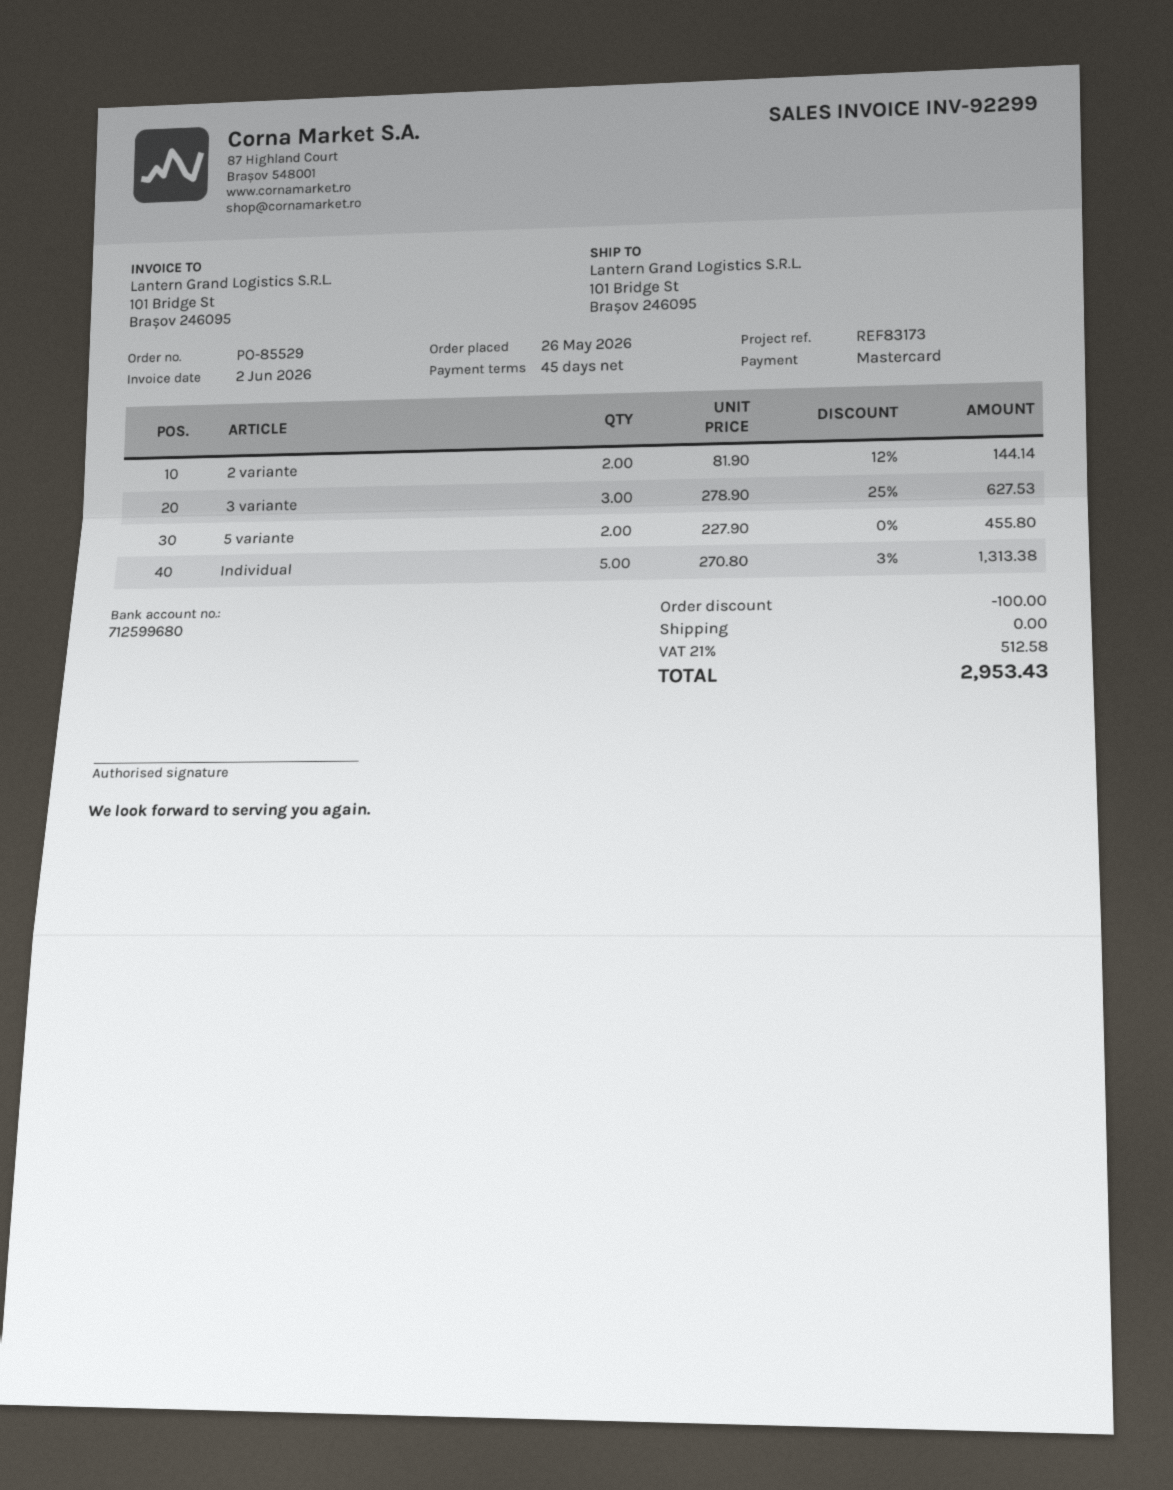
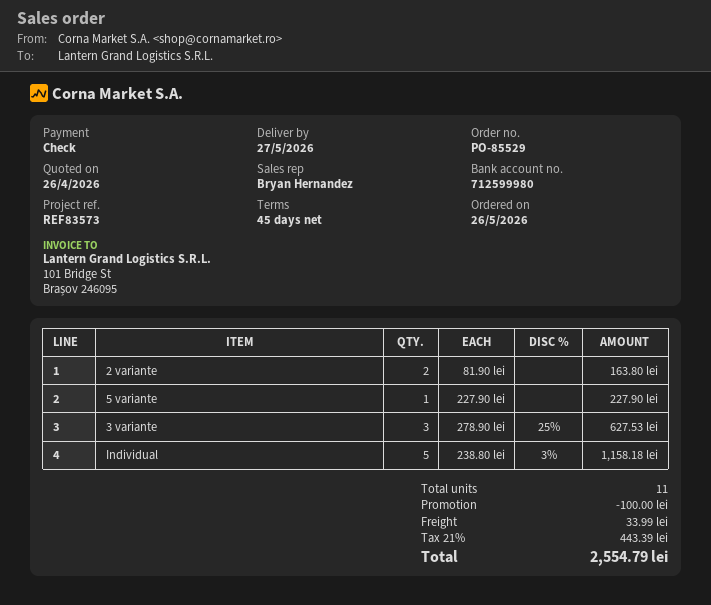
reference: REF83173 -> REF83573
payment method: Mastercard -> cheque
bank account: 712599680 -> 712599980
2 variante: 2 x 81.90 - 12% = 144.14 -> 2 x 81.90 = 163.80
5 variante: 2 x 227.90 = 455.80 -> 1 x 227.90 = 227.90
Individual: 5 x 270.80 - 3% = 1313.38 -> 5 x 238.80 - 3% = 1158.18
shipping: 0.00 -> 33.99
tax: 21% = 512.58 -> 21% = 443.39
total: 2953.43 -> 2554.79

